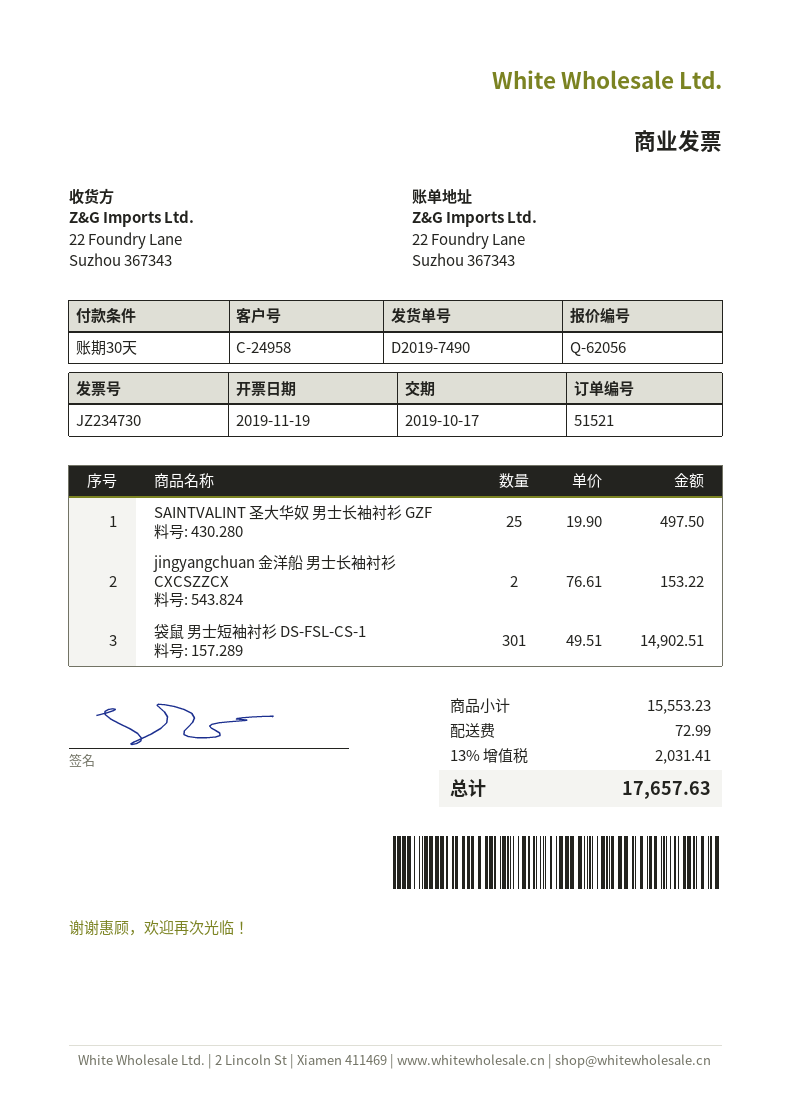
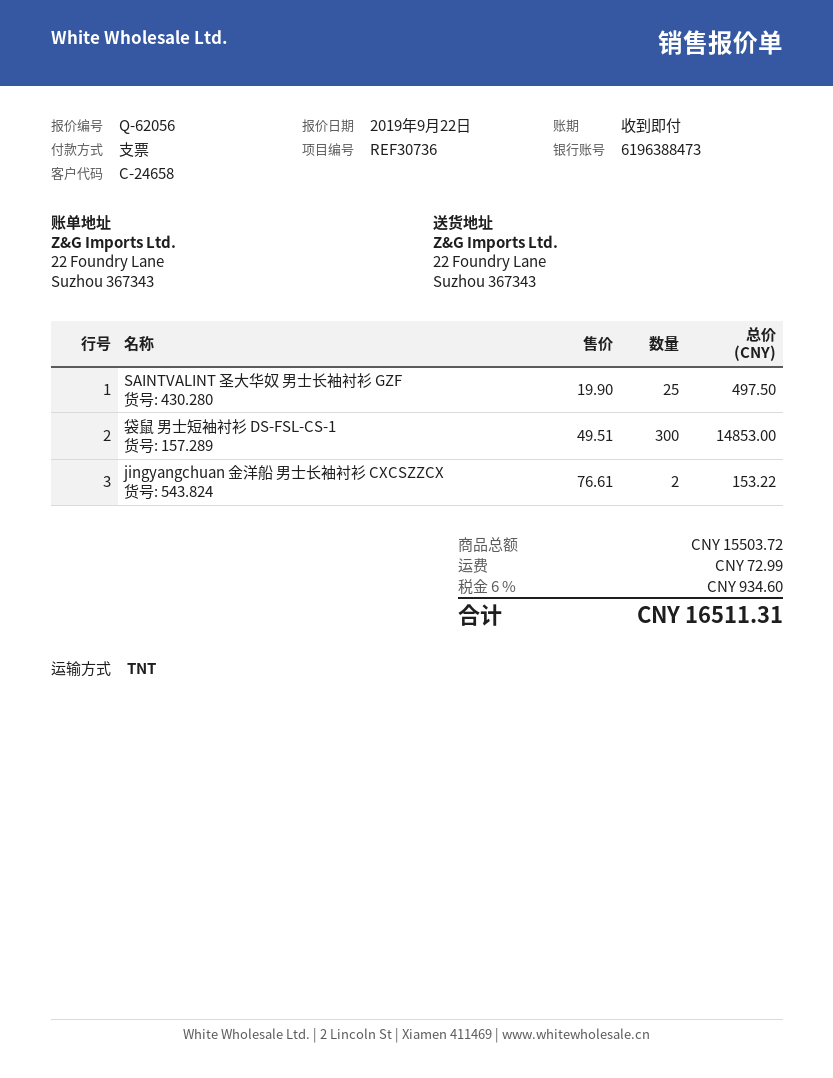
payment terms: 30 days -> on receipt
customer number: C-24958 -> C-24658
袋鼠 男士短袖衬衫 DS-FSL-CS-1: 301 x 49.51 = 14902.51 -> 300 x 49.51 = 14853.00
subtotal: 15553.23 -> 15503.72
tax: 13% = 2031.41 -> 6% = 934.60
total: 17657.63 -> 16511.31

